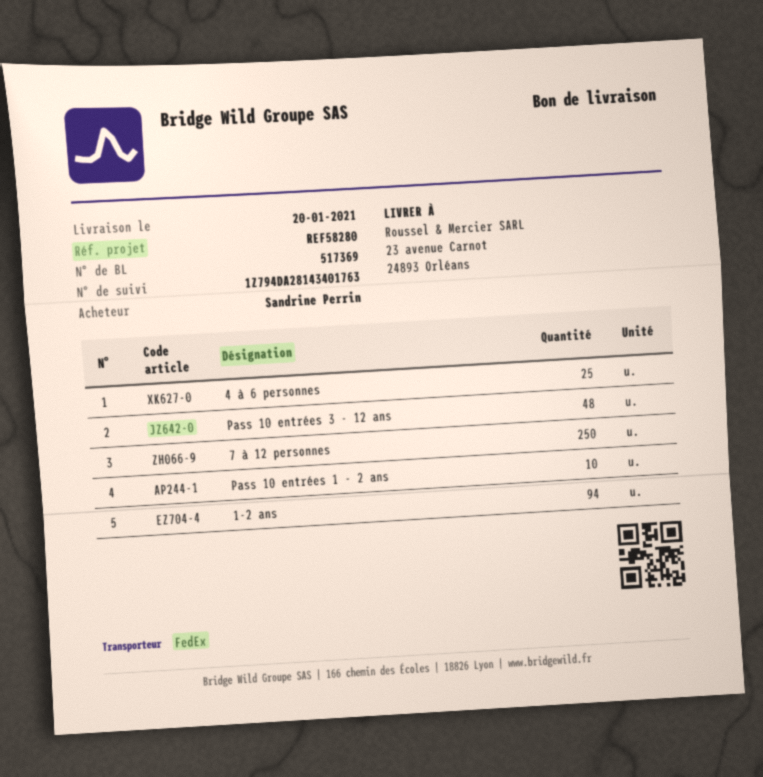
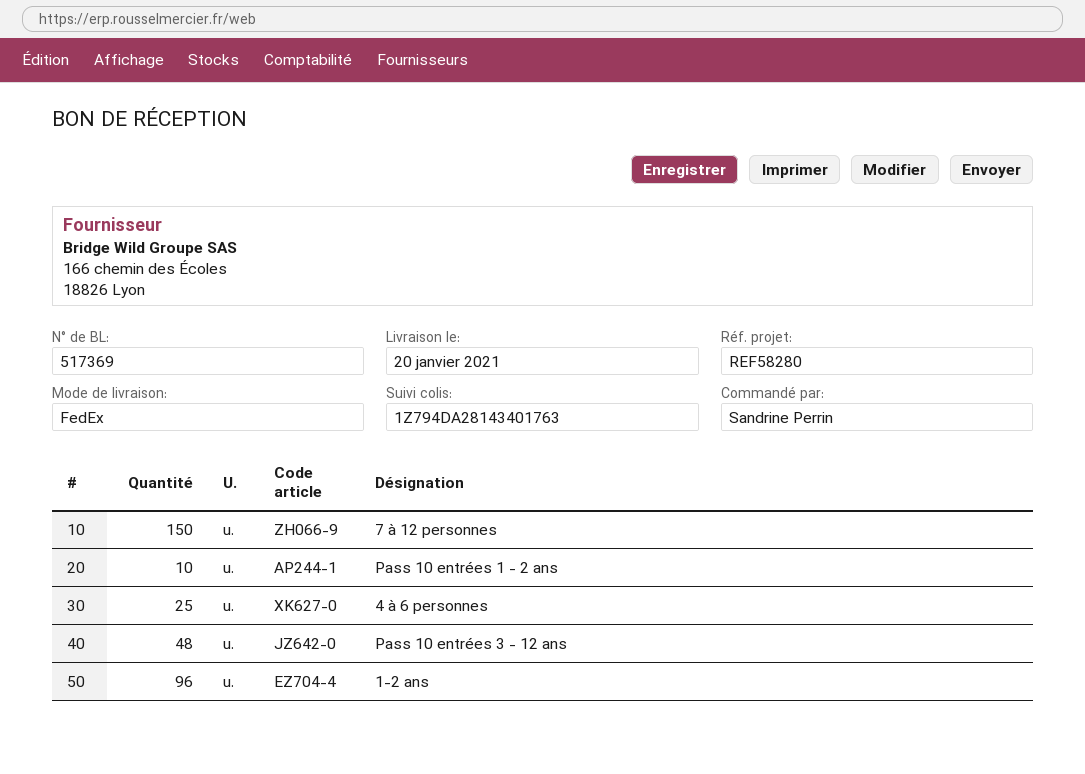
7 à 12 personnes: 250 -> 150
1-2 ans: 94 -> 96

